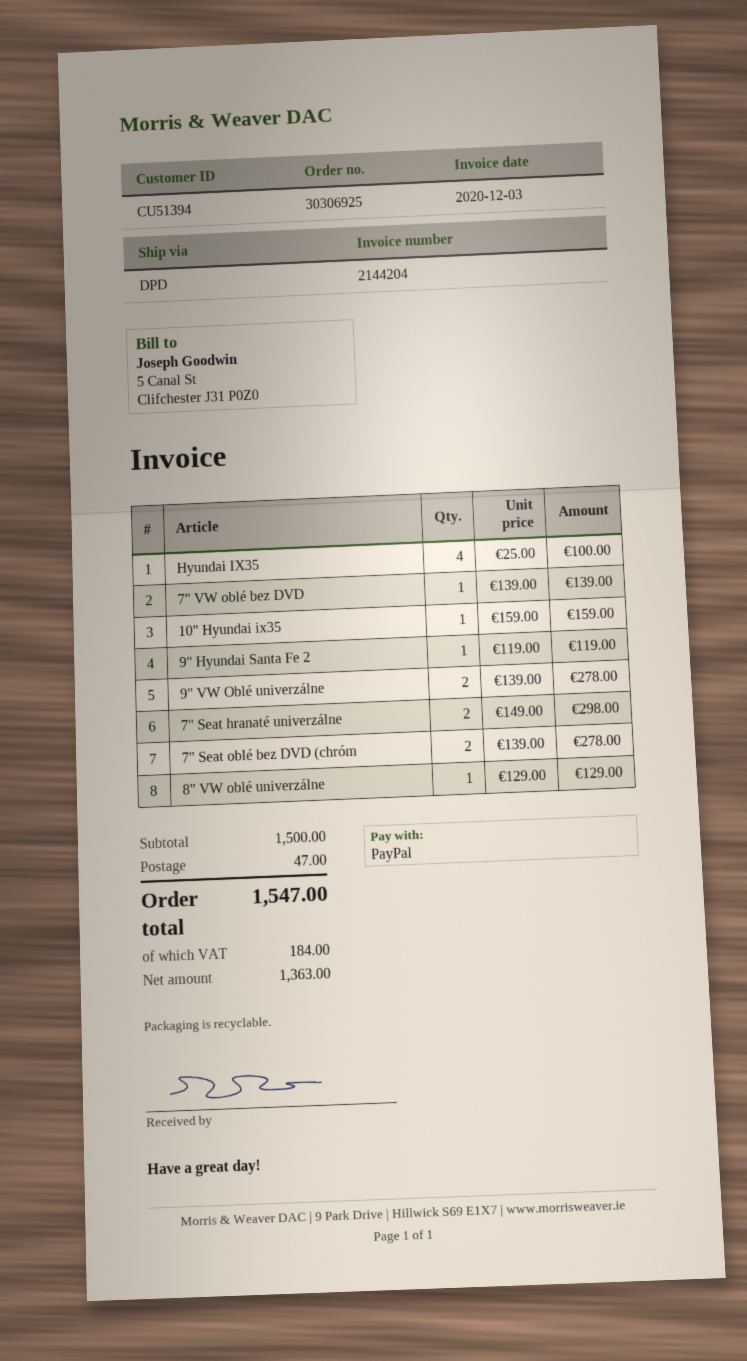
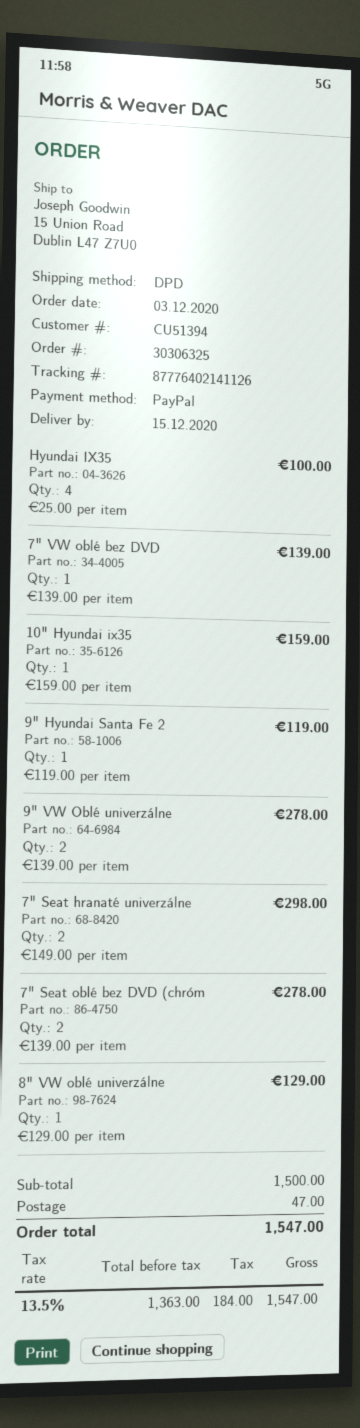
order number: 30306925 -> 30306325

